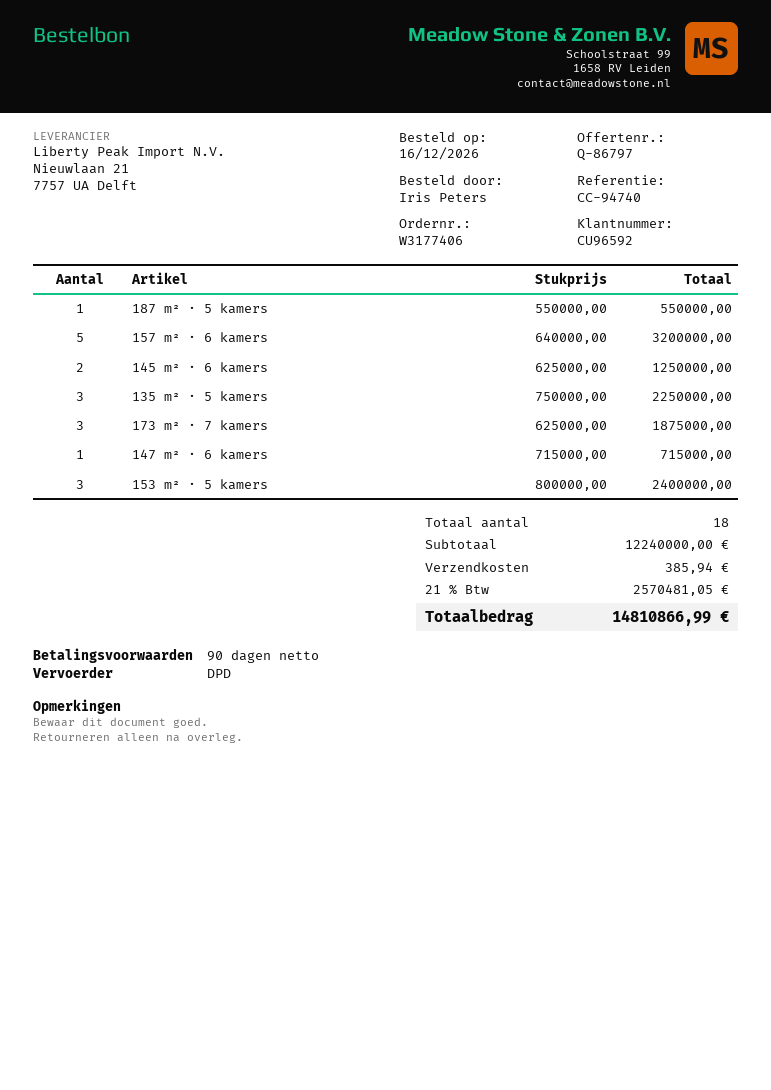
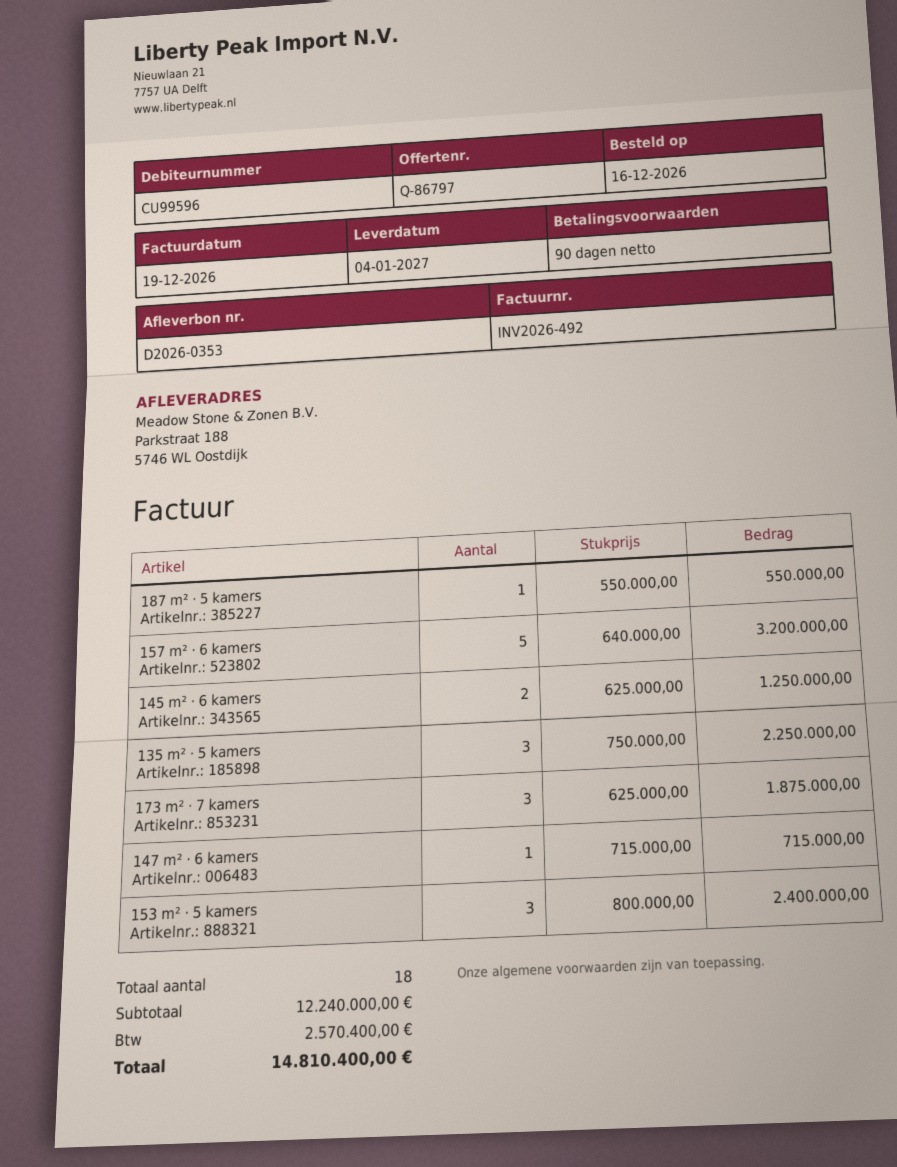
customer number: CU96592 -> CU99596
shipping: 385.94 -> none
tax: 2570481.05 -> 2570400.00
total: 14810866.99 -> 14810400.00

